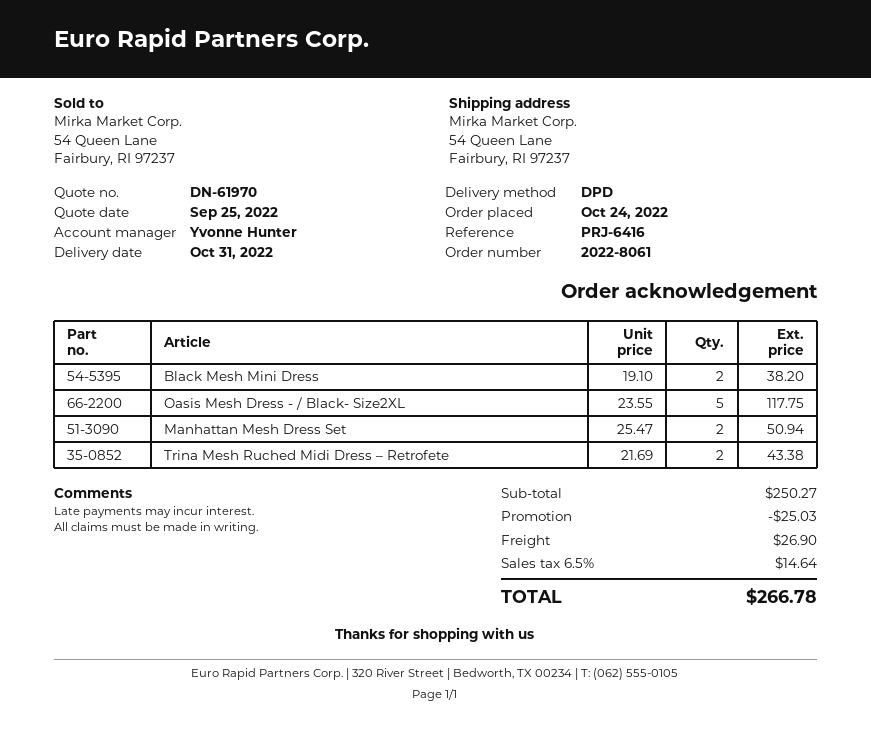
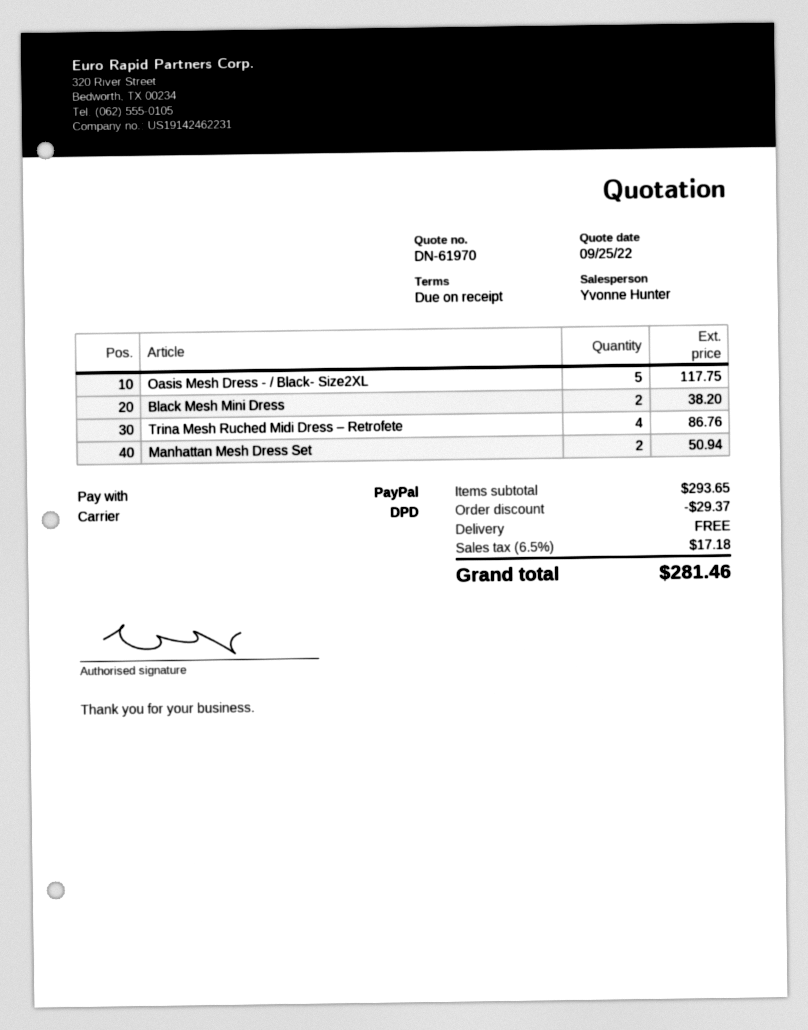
Trina Mesh Ruched Midi Dress – Retrofete: 2 for 43.38 -> 4 for 86.76
subtotal: 250.27 -> 293.65
discount: 25.03 -> 29.37
shipping: 26.90 -> 0.00
tax: 6.5% = 14.64 -> 6.5% = 17.18
total: 266.78 -> 281.46

